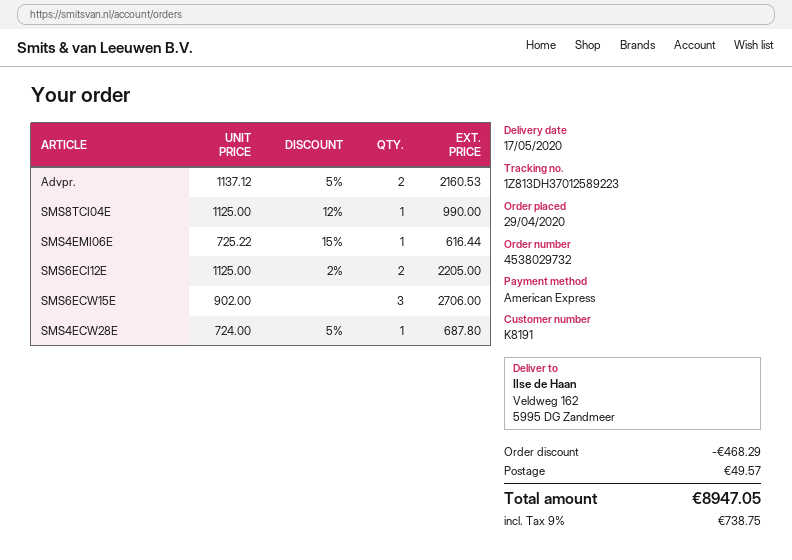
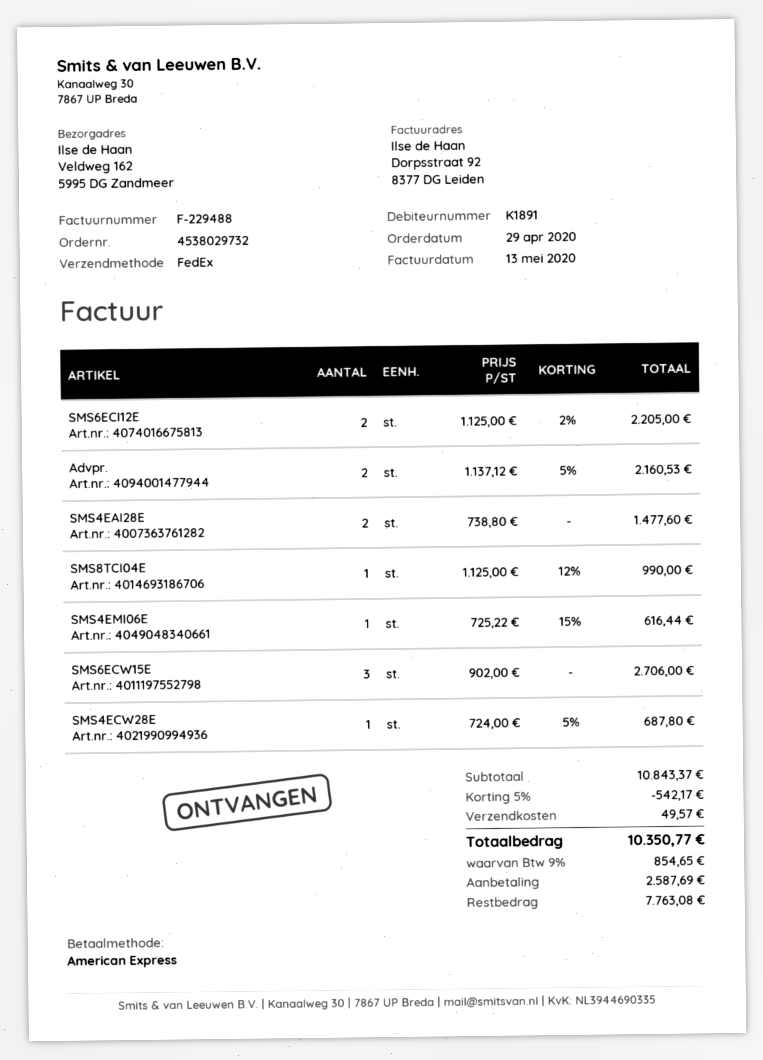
customer number: K8191 -> K1891
SMS4EAI28E: none -> 2 x 738.80 = 1477.60
discount: 468.29 -> 542.17
tax: 9% = 738.75 -> 9% = 854.65
total: 8947.05 -> 10350.77

